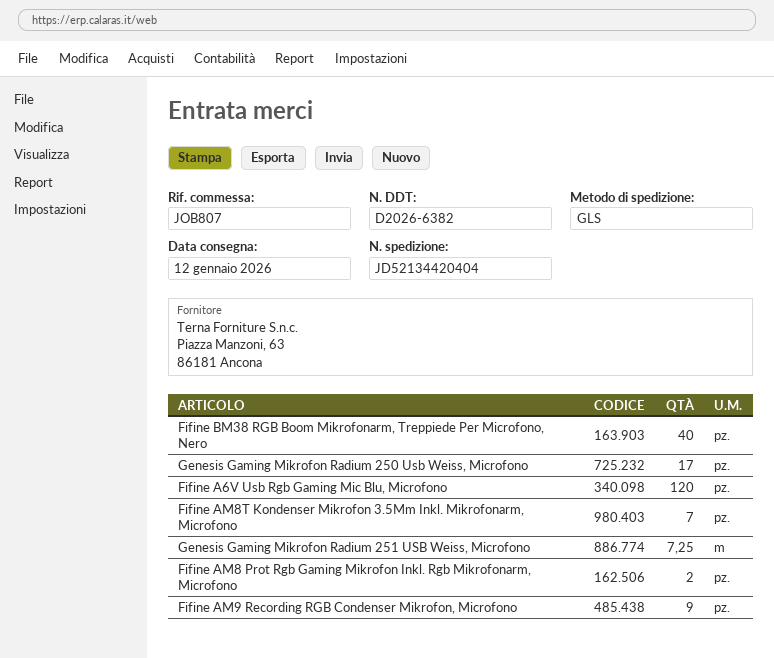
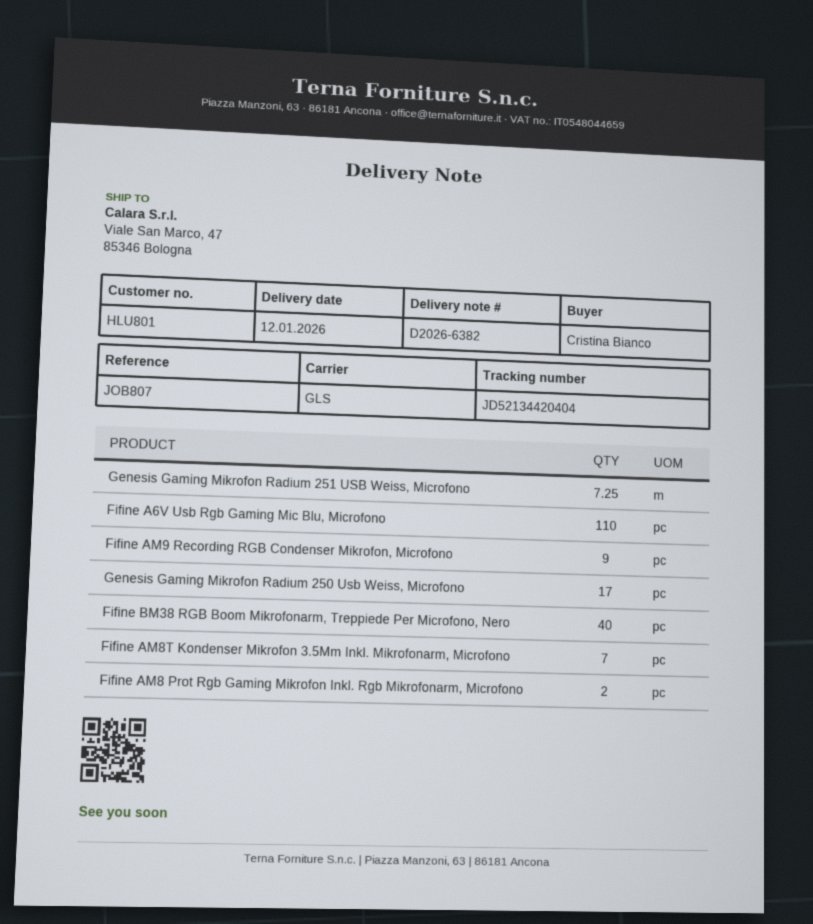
Fifine A6V Usb Rgb Gaming Mic Blu, Microfono: 120 -> 110

